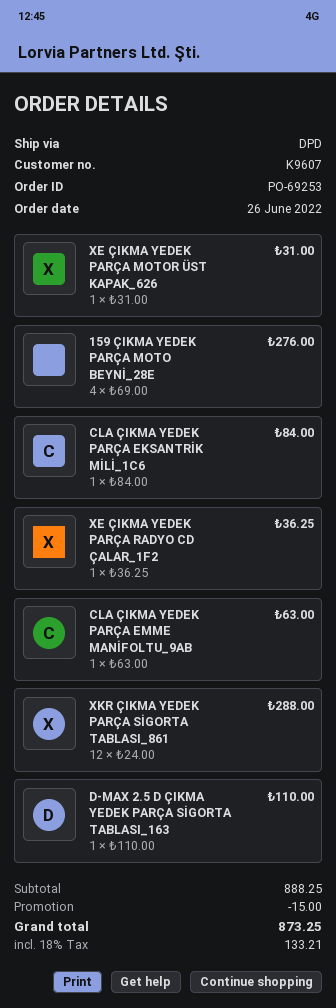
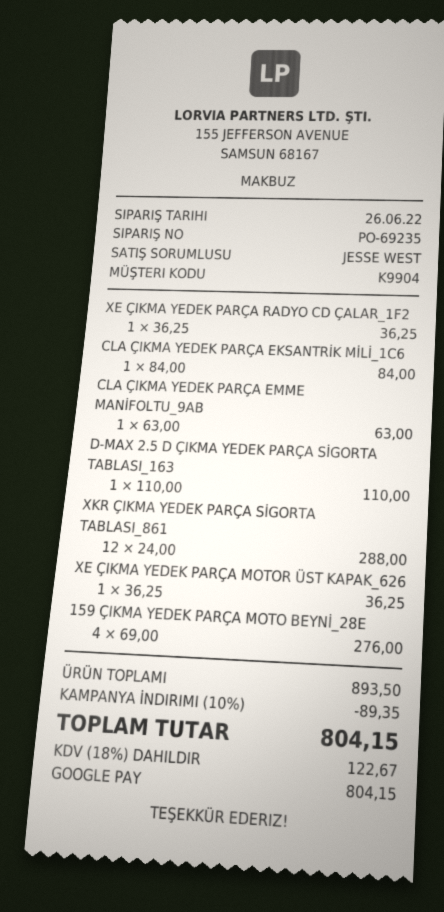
order number: PO-69253 -> PO-69235
customer number: K9607 -> K9904
XE ÇIKMA YEDEK PARÇA MOTOR ÜST KAPAK_626: 1 x 31.00 = 31.00 -> 1 x 36.25 = 36.25
subtotal: 888.25 -> 893.50
discount: 15.00 -> 89.35
tax: 18% = 133.21 -> 18% = 122.67
total: 873.25 -> 804.15

